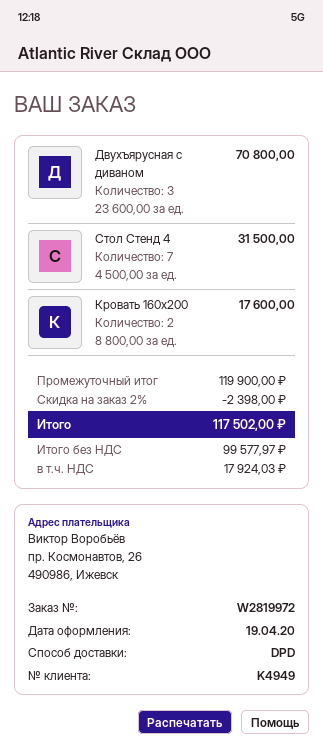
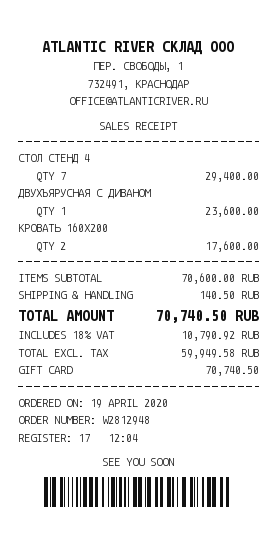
order number: W2819972 -> W2812948
Двухъярусная с диваном: 3 for 70800.00 -> 1 for 23600.00
Стол Стенд 4: 7 for 31500.00 -> 7 for 29400.00
subtotal: 119900.00 -> 70600.00
discount: 2% = 2398.00 -> none
shipping: none -> 140.50
net: 99577.97 -> 59949.58
tax: 17924.03 -> 10790.92
total: 117502.00 -> 70740.50

